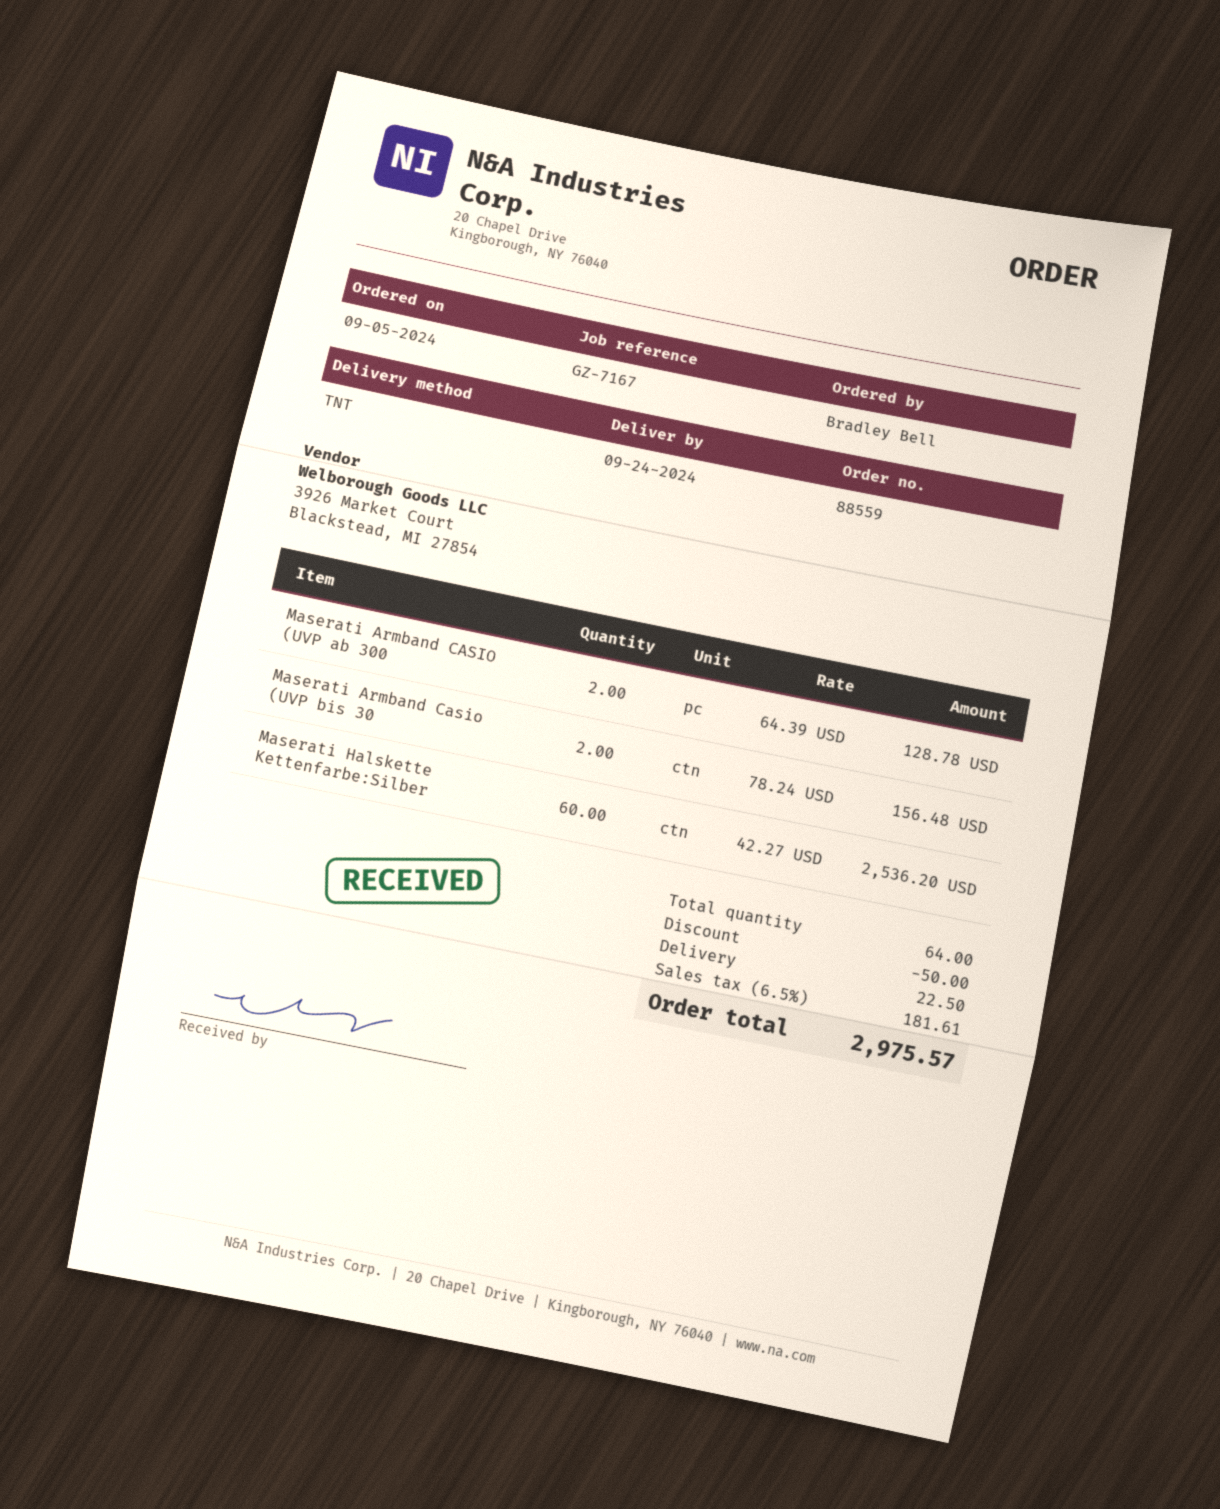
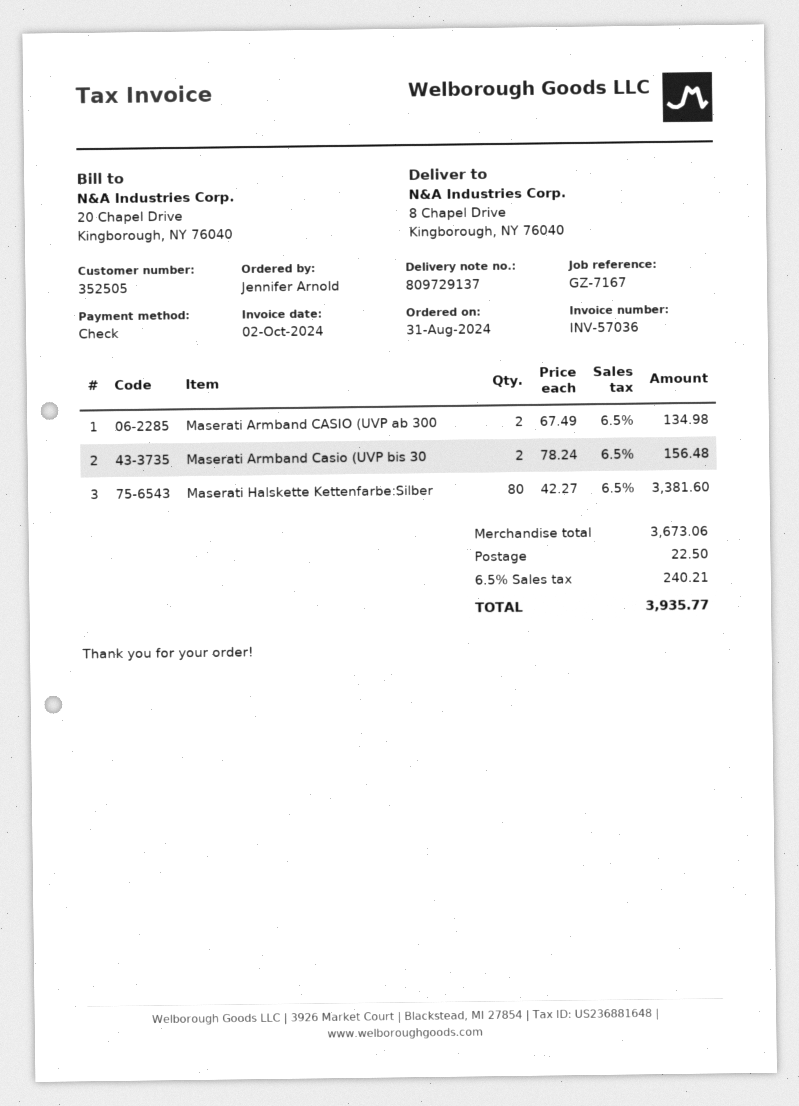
order date: 2024-09-05 -> 2024-08-31
ordered by: Bradley Bell -> Jennifer Arnold
Maserati Armband CASIO (UVP ab 300: 2 x 64.39 = 128.78 -> 2 x 67.49 = 134.98
Maserati Halskette Kettenfarbe:Silber: 60 x 42.27 = 2536.20 -> 80 x 42.27 = 3381.60
discount: 50.00 -> none
tax: 6.5% = 181.61 -> 6.5% = 240.21
total: 2975.57 -> 3935.77

